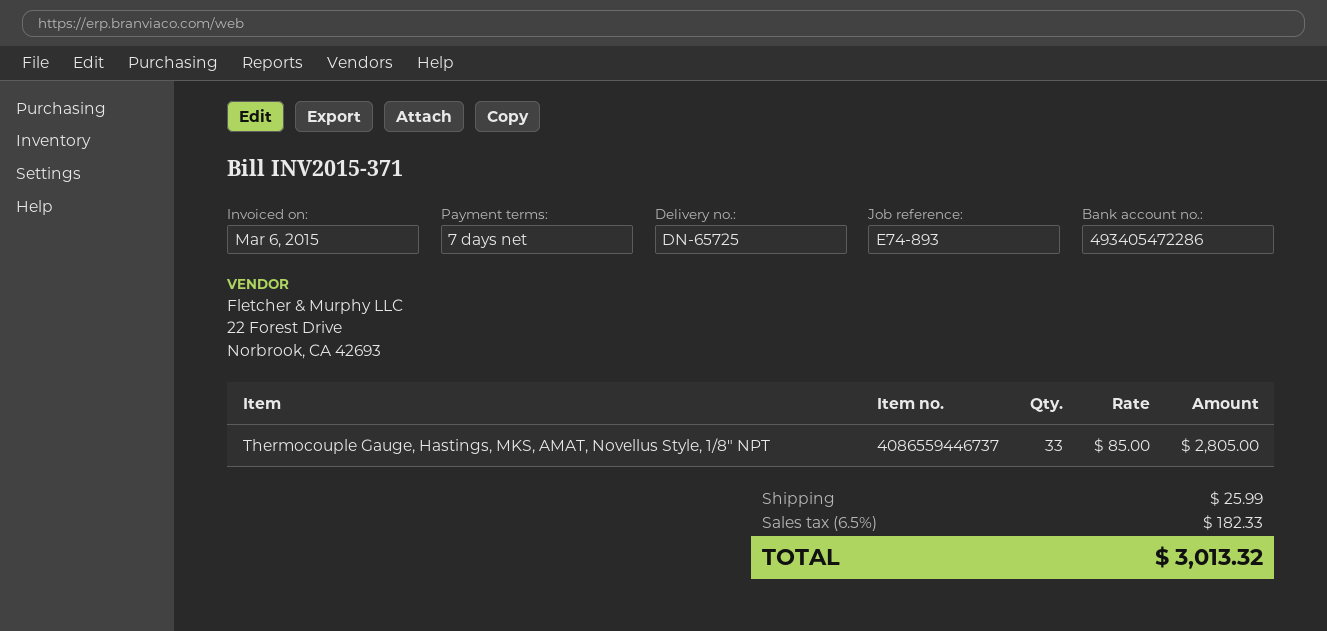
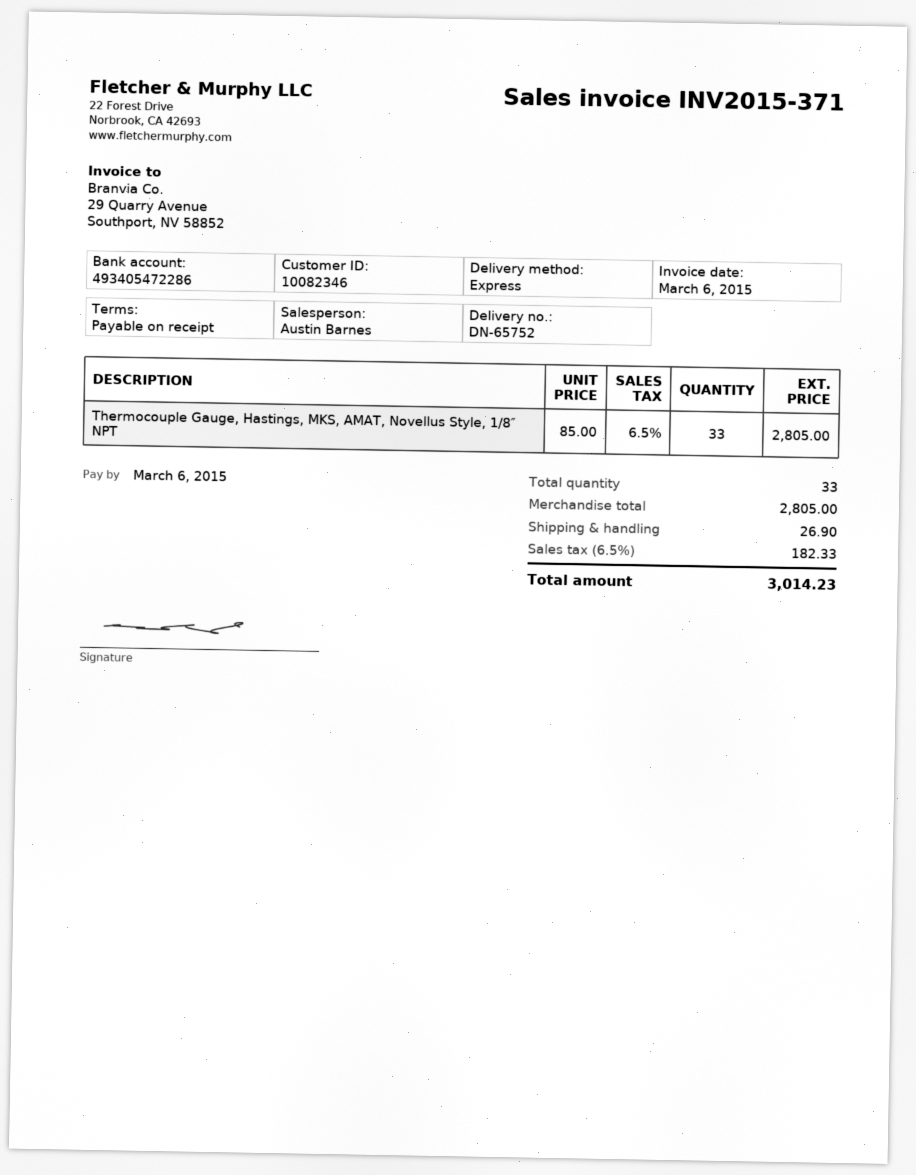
delivery note number: DN-65725 -> DN-65752
payment terms: 7 days -> on receipt
shipping: 25.99 -> 26.90
total: 3013.32 -> 3014.23

